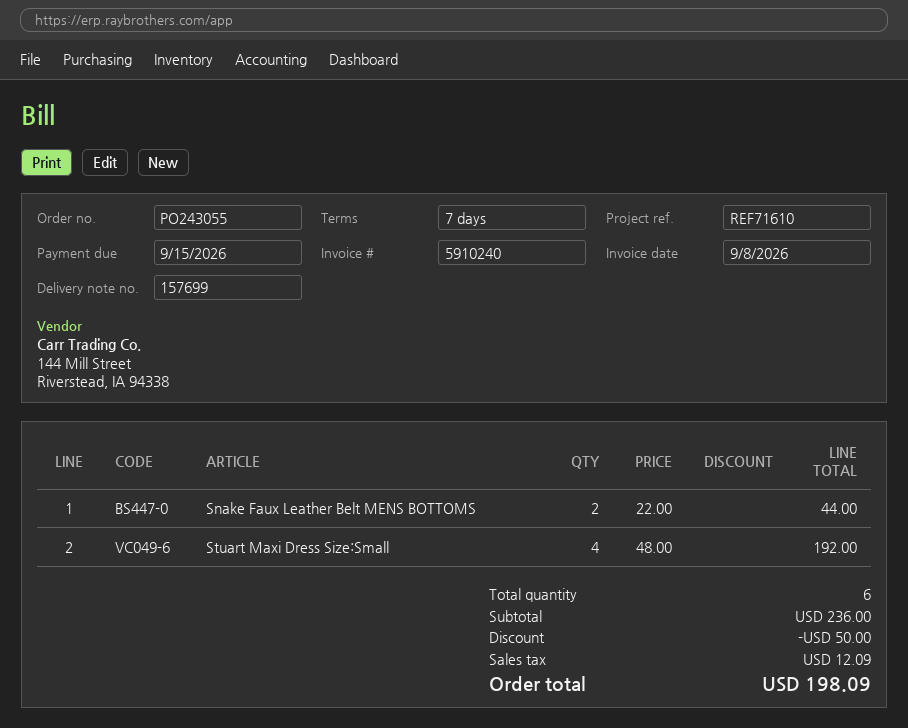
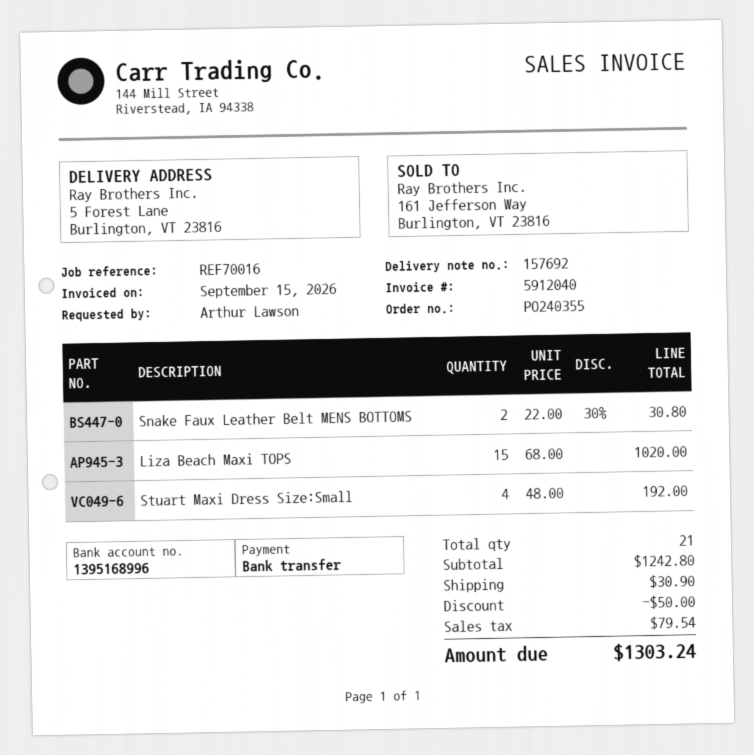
order number: PO243055 -> PO240355
delivery note number: 157699 -> 157692
invoice number: 5910240 -> 5912040
invoice date: 2026-09-08 -> 2026-09-15
reference: REF71610 -> REF70016
Snake Faux Leather Belt MENS BOTTOMS: 2 x 22.00 = 44.00 -> 2 x 22.00 - 30% = 30.80
Liza Beach Maxi TOPS: none -> 15 x 68.00 = 1020.00
total quantity: 6 -> 21
subtotal: 236.00 -> 1242.80
shipping: none -> 30.90
tax: 12.09 -> 79.54
total: 198.09 -> 1303.24

